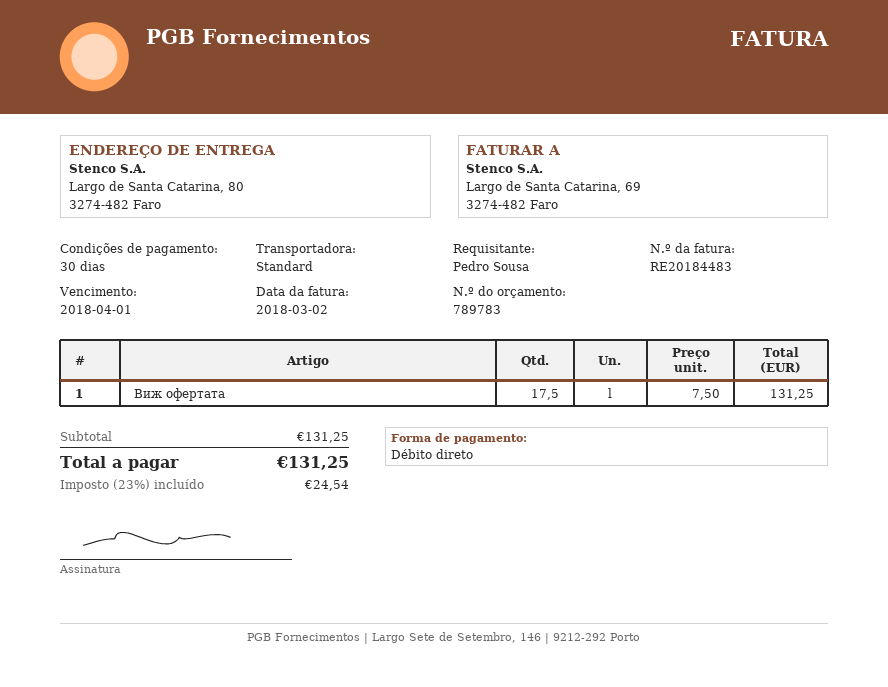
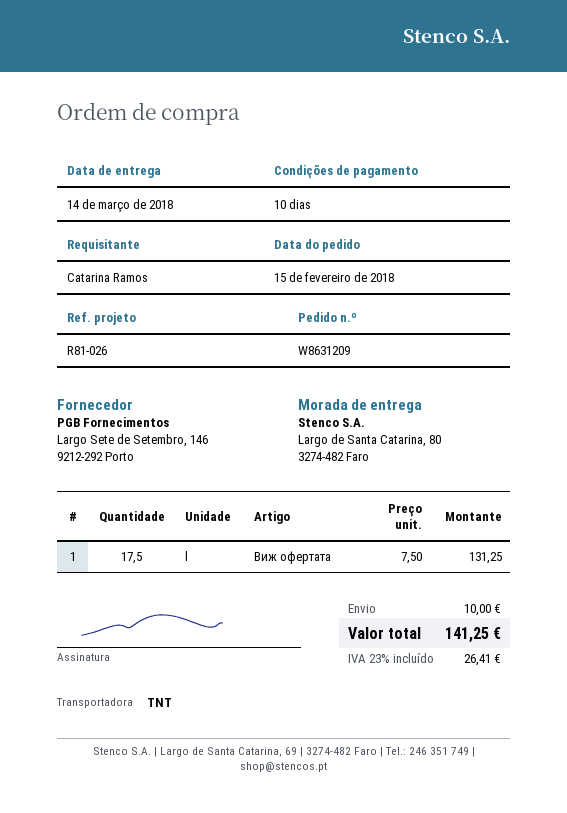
payment terms: 30 days -> 10 days
ordered by: Pedro Sousa -> Catarina Ramos
shipping method: standard -> TNT
shipping: none -> 10.00
tax: 23% = 24.54 -> 23% = 26.41
total: 131.25 -> 141.25

